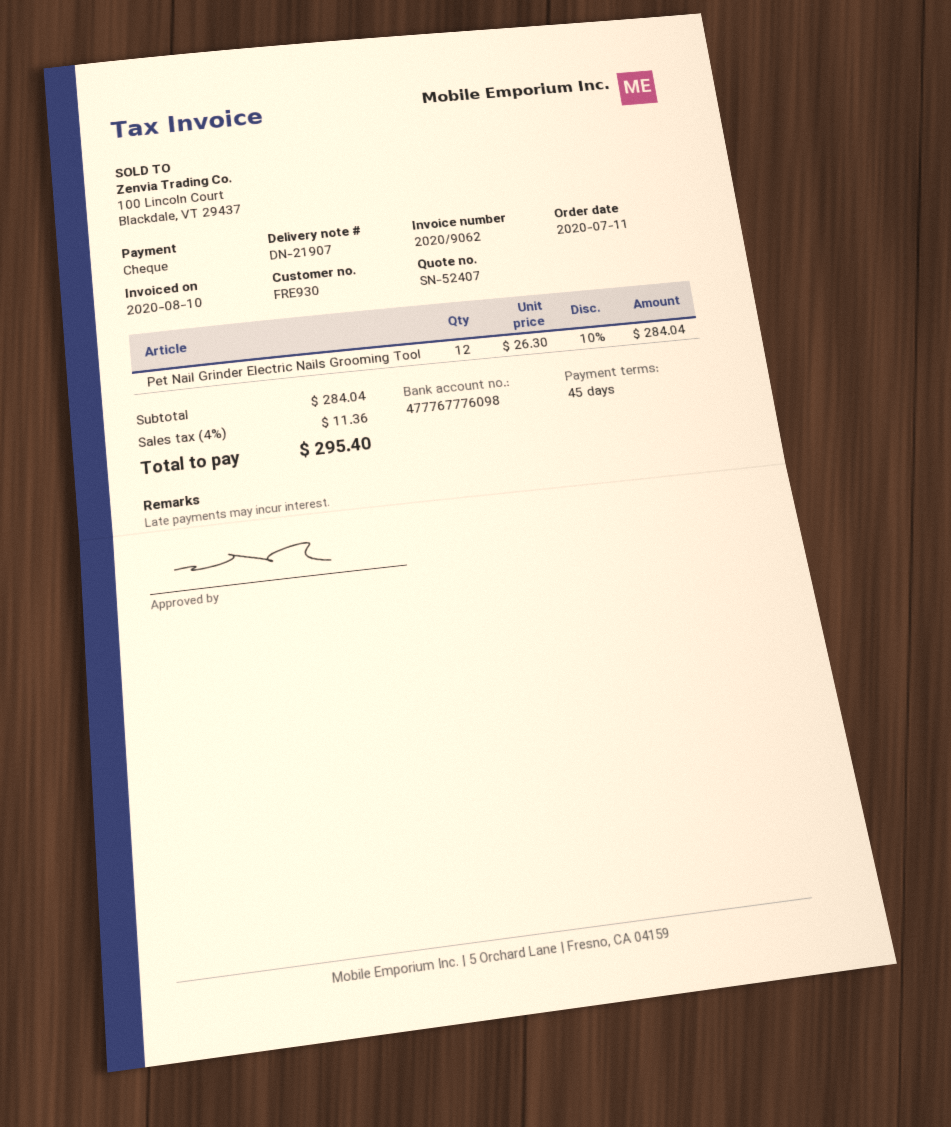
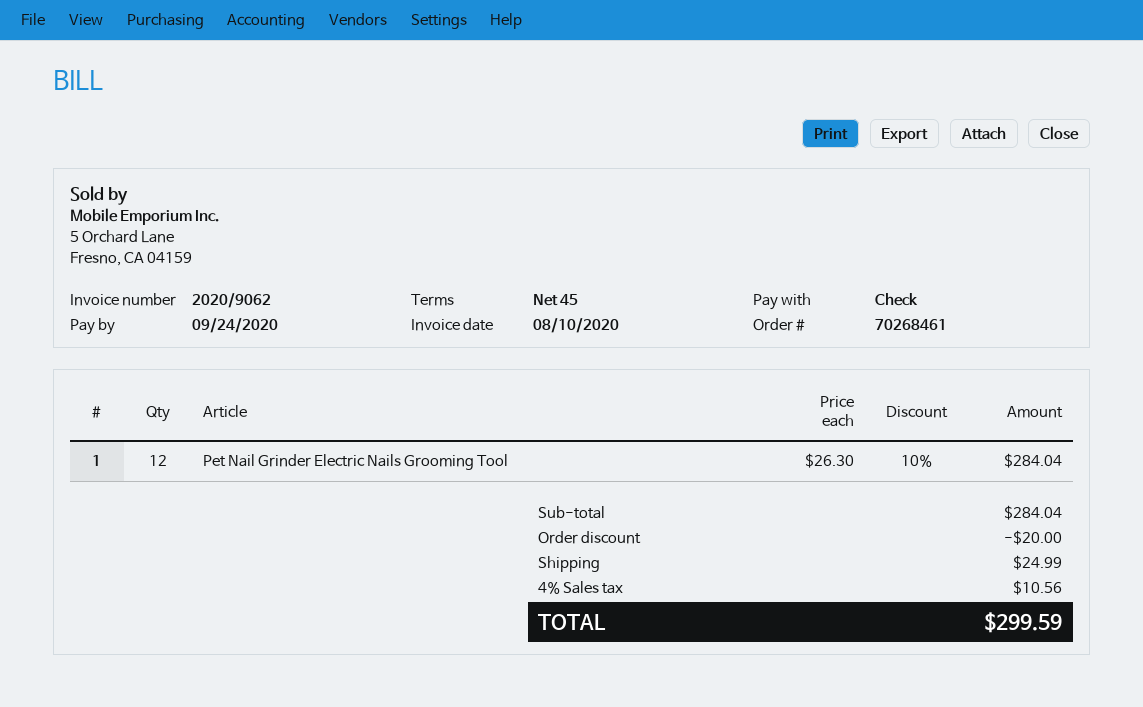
discount: none -> 20.00
shipping: none -> 24.99
tax: 4% = 11.36 -> 4% = 10.56
total: 295.40 -> 299.59

